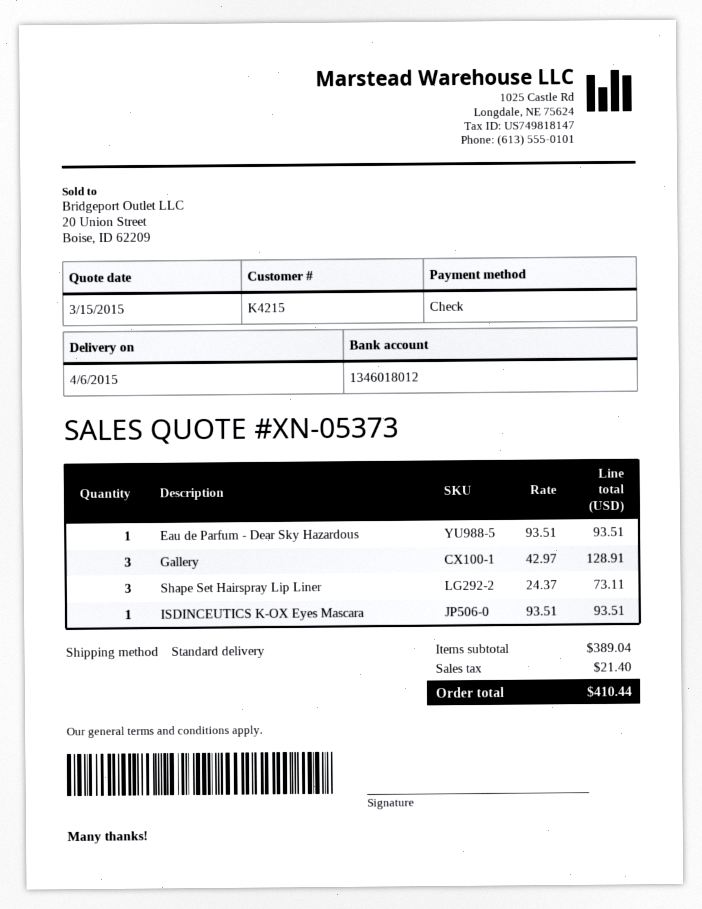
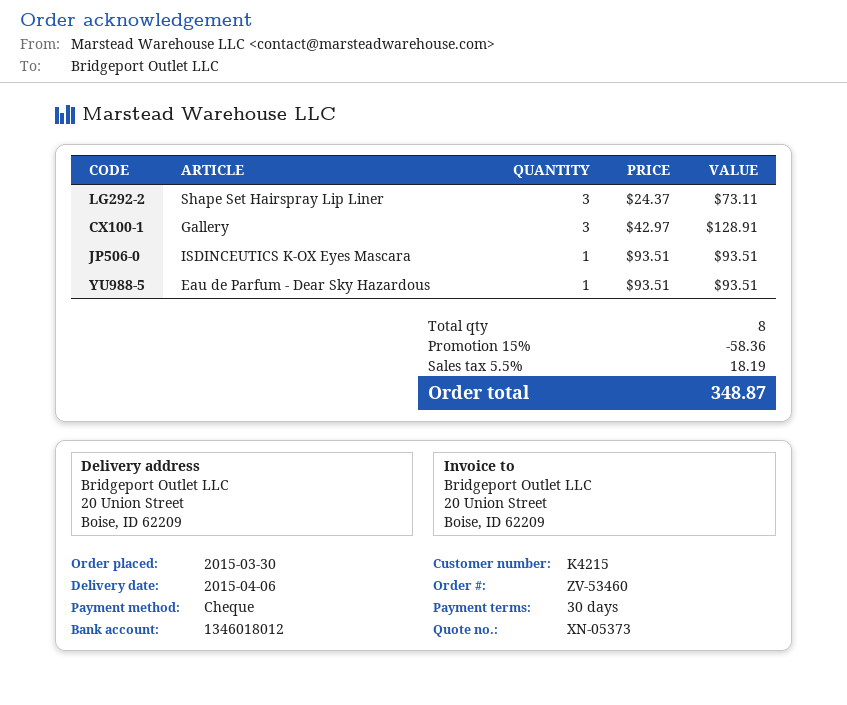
discount: none -> 15% = 58.36
tax: 21.40 -> 18.19
total: 410.44 -> 348.87

